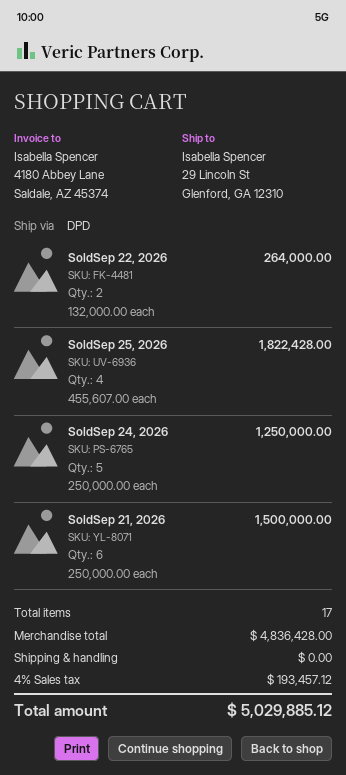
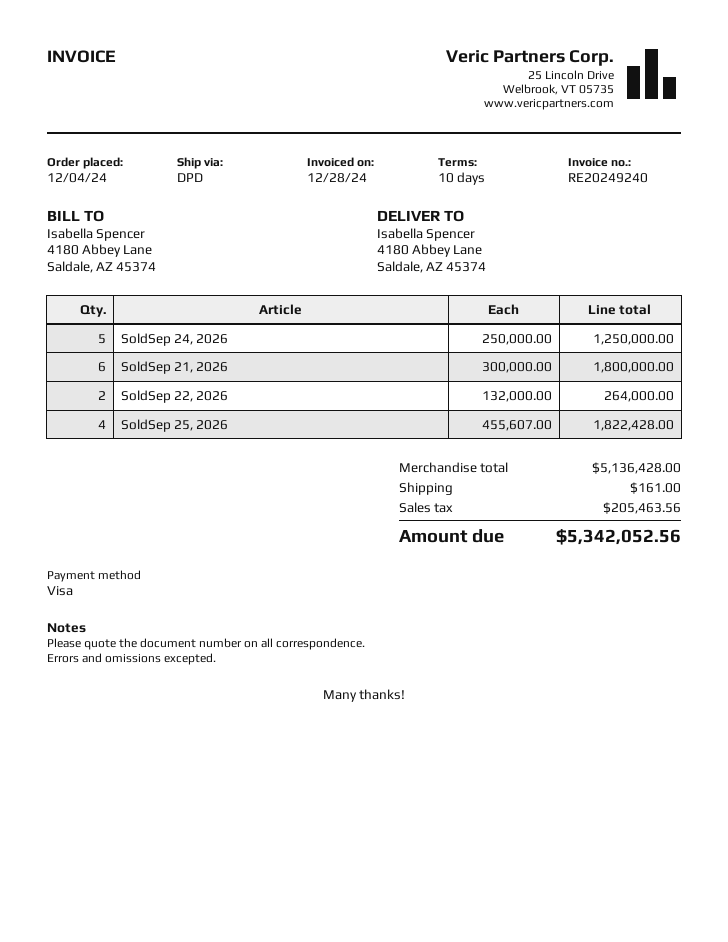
ship to: 29 Lincoln St, Glenford, GA 12310 -> 4180 Abbey Lane, Saldale, AZ 45374
SoldSep 21, 2026: 6 x 250000.00 = 1500000.00 -> 6 x 300000.00 = 1800000.00
subtotal: 4836428.00 -> 5136428.00
shipping: 0.00 -> 161.00
tax: 193457.12 -> 205463.56
total: 5029885.12 -> 5342052.56

